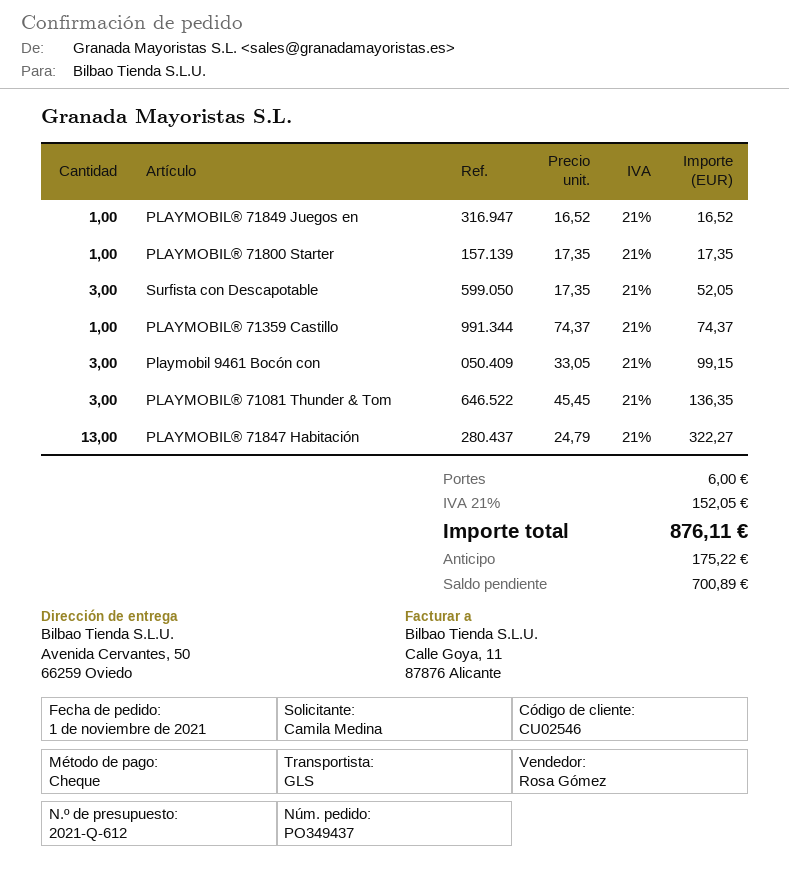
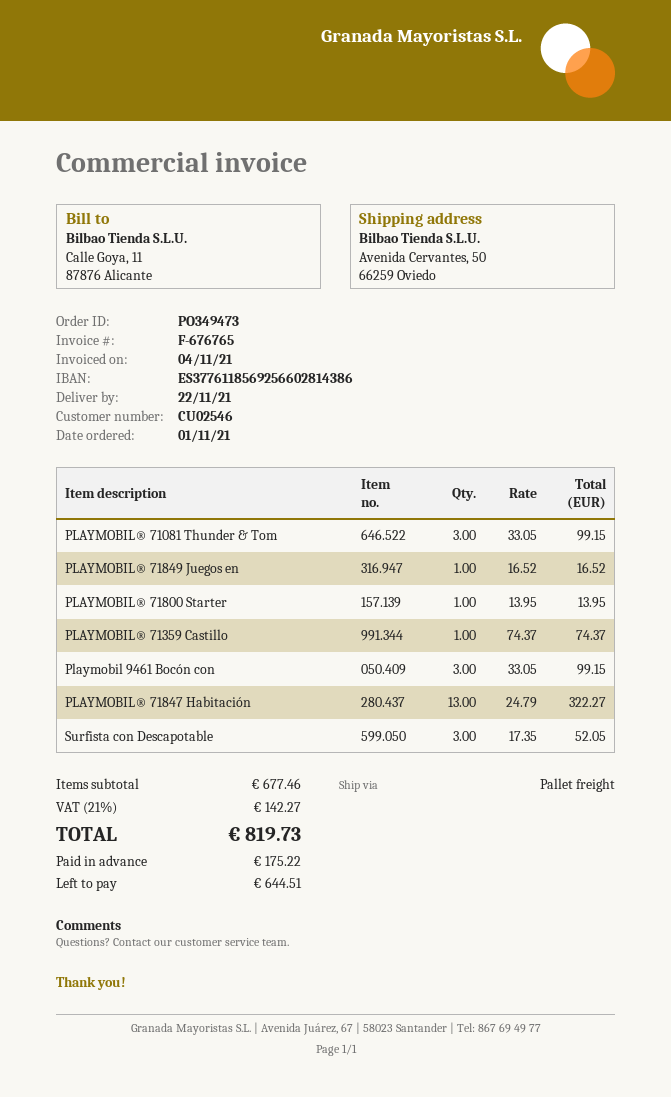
order number: PO349437 -> PO349473
shipping method: GLS -> pallet freight
PLAYMOBIL® 71800 Starter: 1 x 17.35 = 17.35 -> 1 x 13.95 = 13.95
PLAYMOBIL® 71081 Thunder & Tom: 3 x 45.45 = 136.35 -> 3 x 33.05 = 99.15
shipping: 6.00 -> none
tax: 21% = 152.05 -> 21% = 142.27
total: 876.11 -> 819.73
balance: 700.89 -> 644.51

